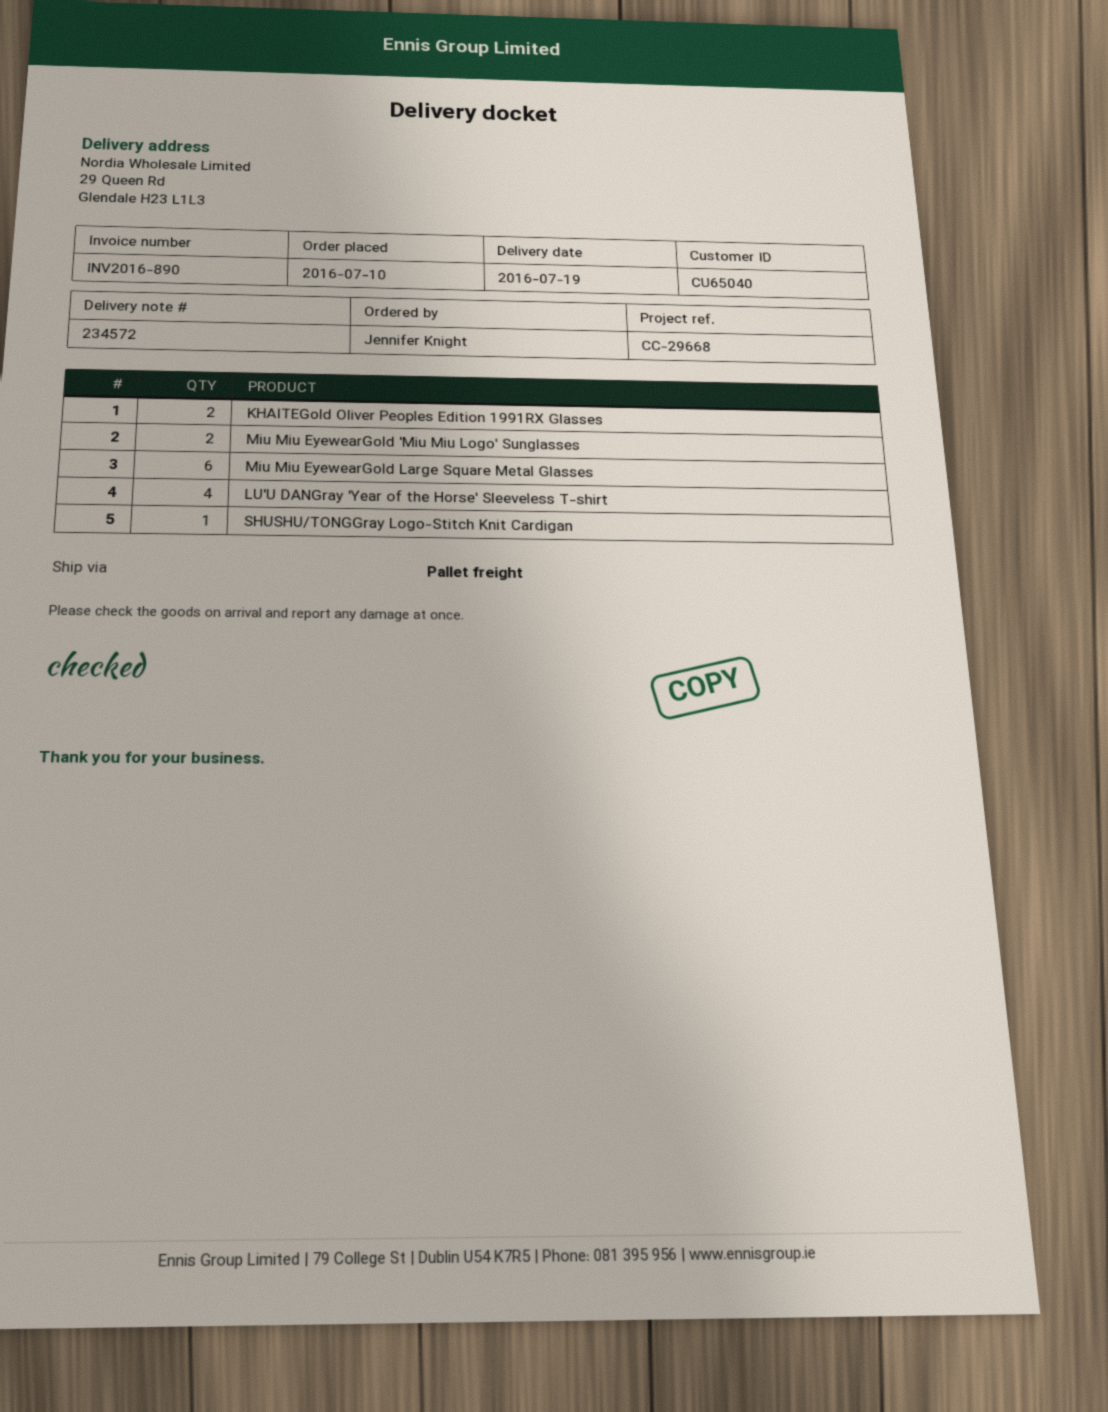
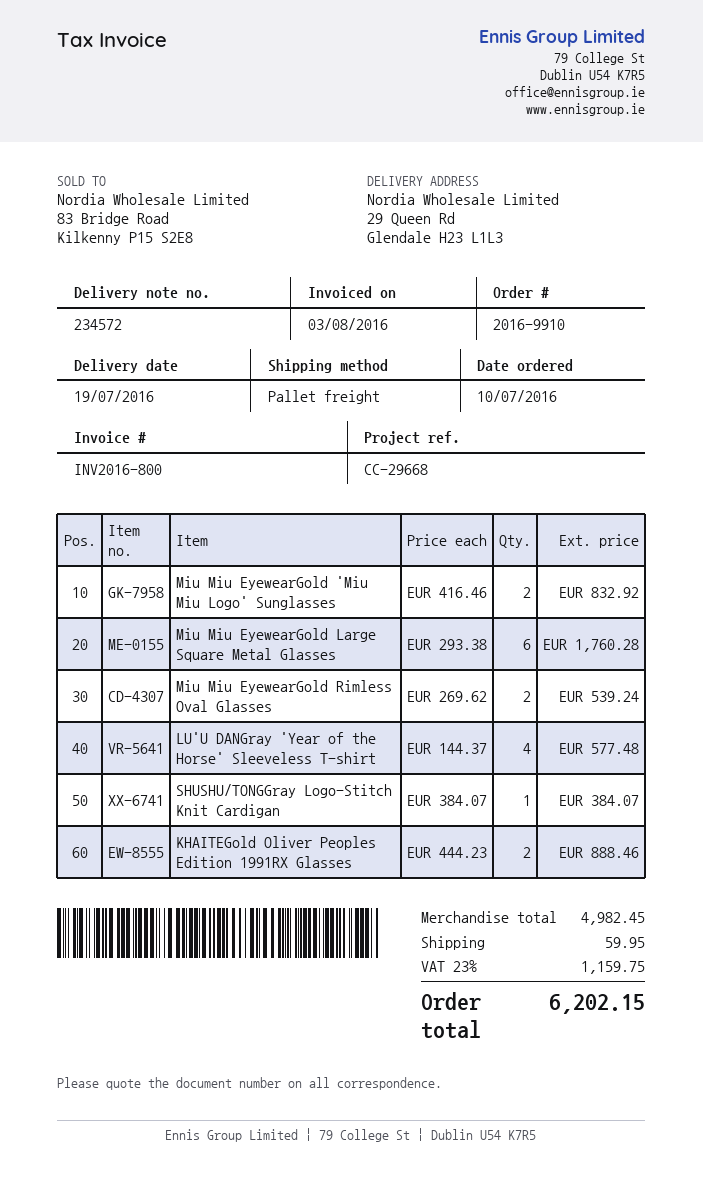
invoice number: INV2016-890 -> INV2016-800
Miu Miu EyewearGold Rimless Oval Glasses: none -> 2

